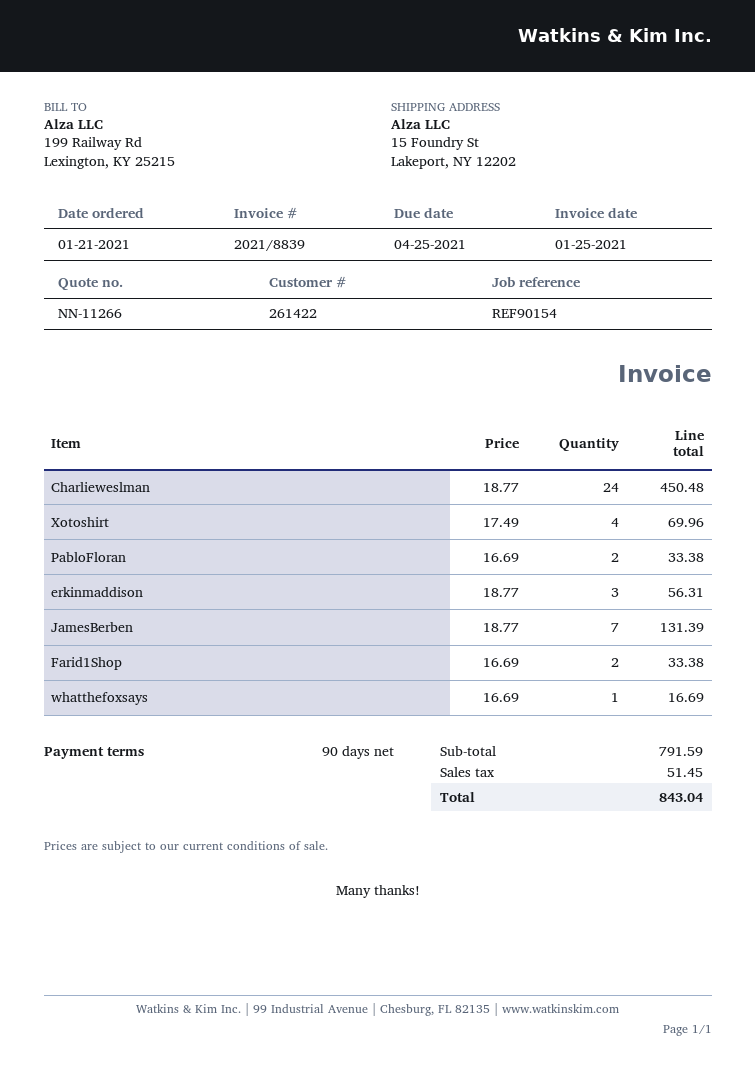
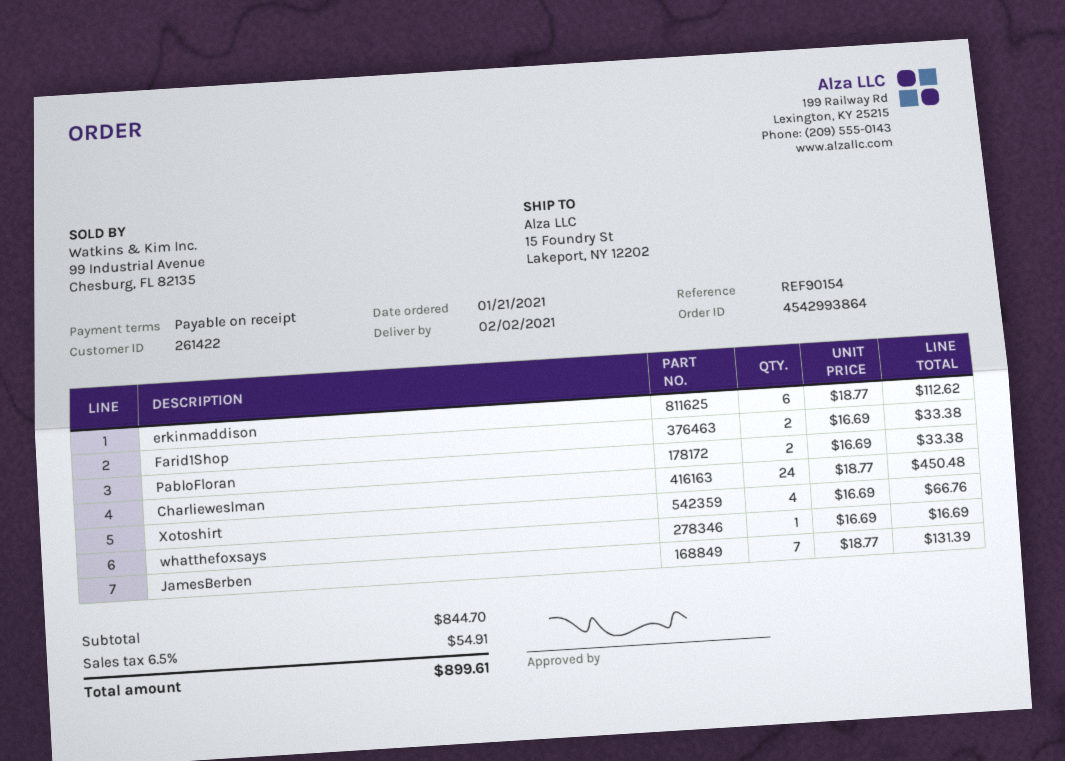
payment terms: 90 days -> on receipt
Xotoshirt: 4 x 17.49 = 69.96 -> 4 x 16.69 = 66.76
erkinmaddison: 3 x 18.77 = 56.31 -> 6 x 18.77 = 112.62
subtotal: 791.59 -> 844.70
tax: 51.45 -> 54.91
total: 843.04 -> 899.61

